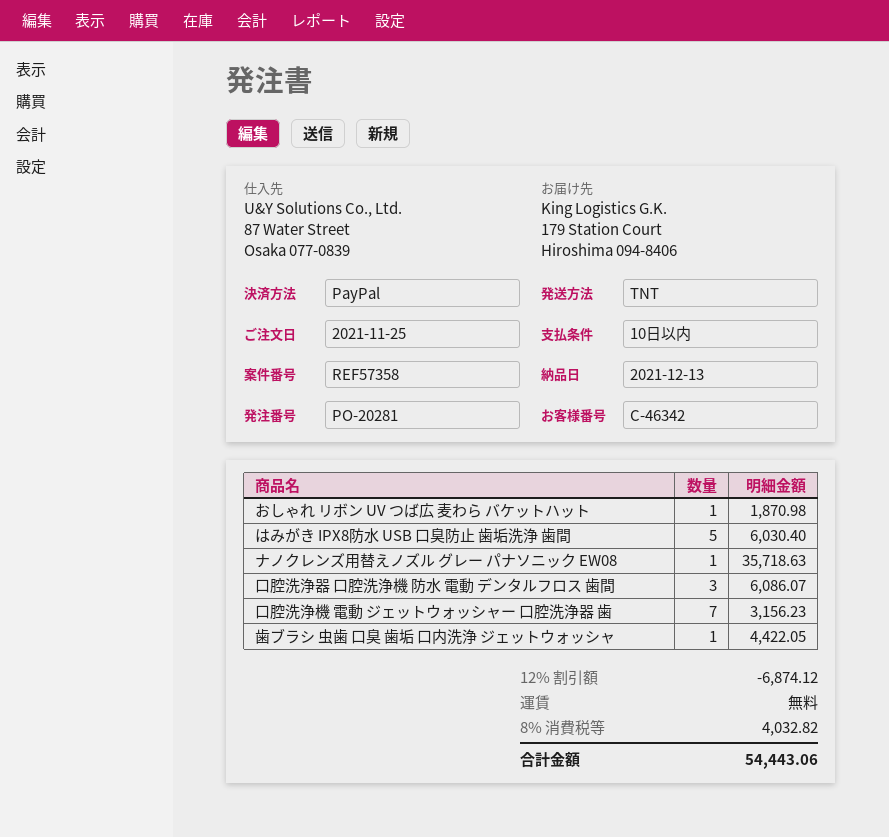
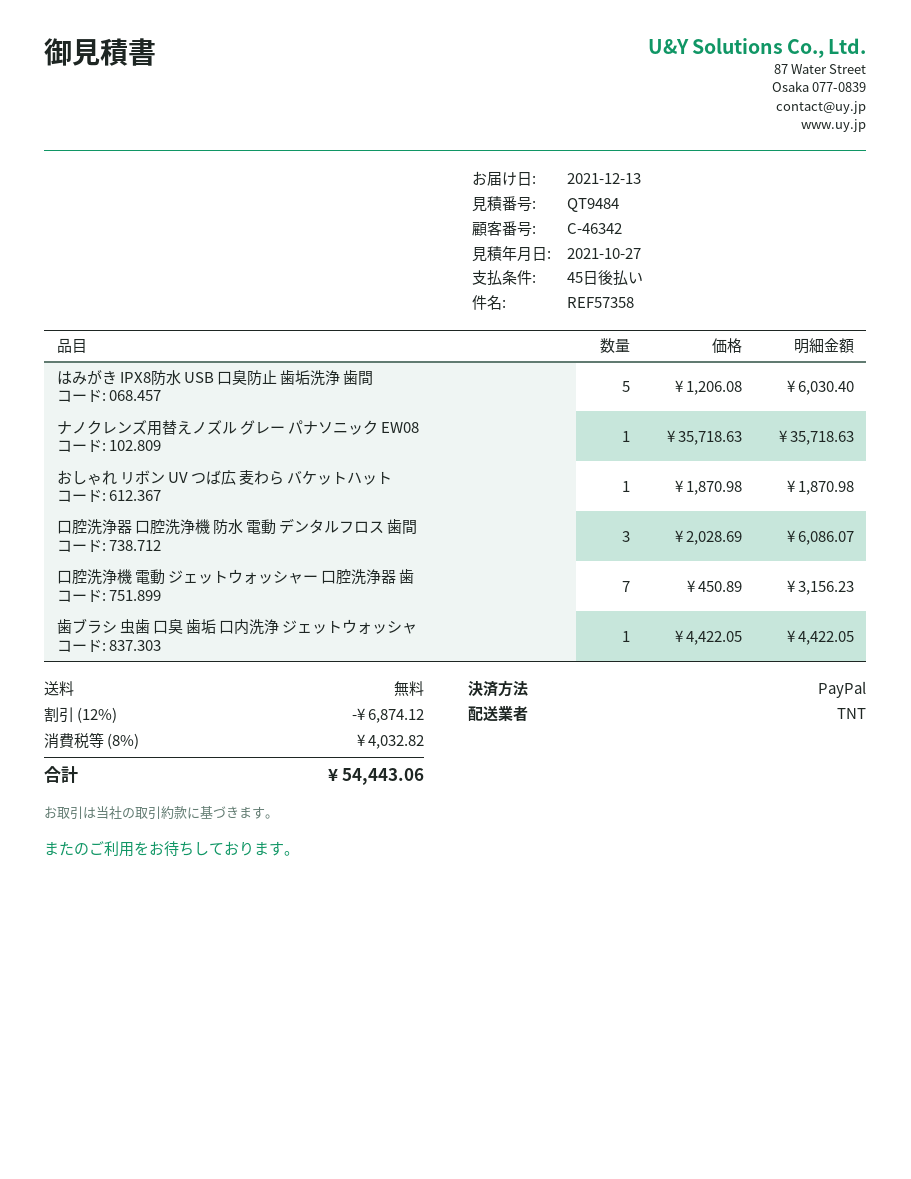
payment terms: 10 days -> 45 days

